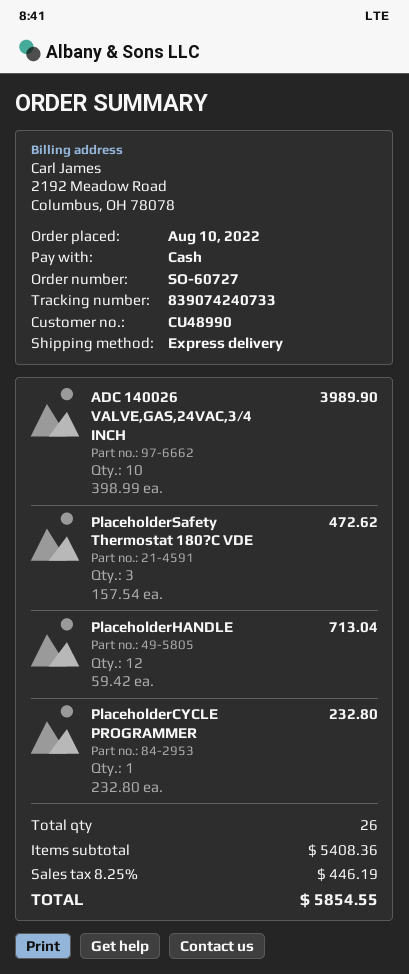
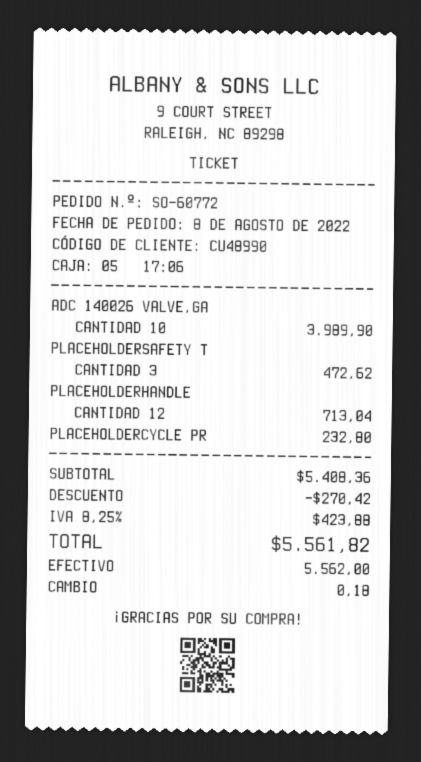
order number: SO-60727 -> SO-60772
order date: 2022-08-10 -> 2022-08-08
discount: none -> 270.42
tax: 8.25% = 446.19 -> 8.25% = 423.88
total: 5854.55 -> 5561.82

